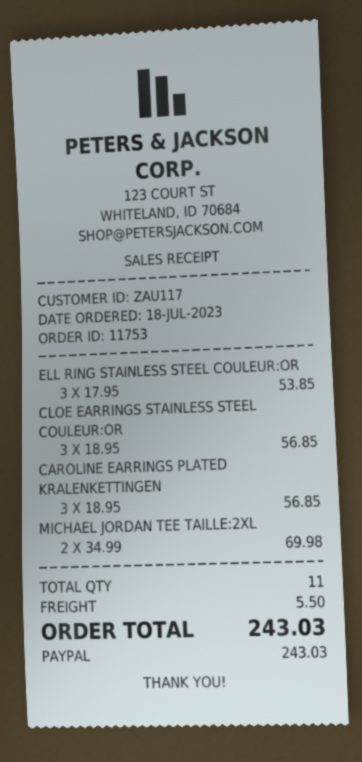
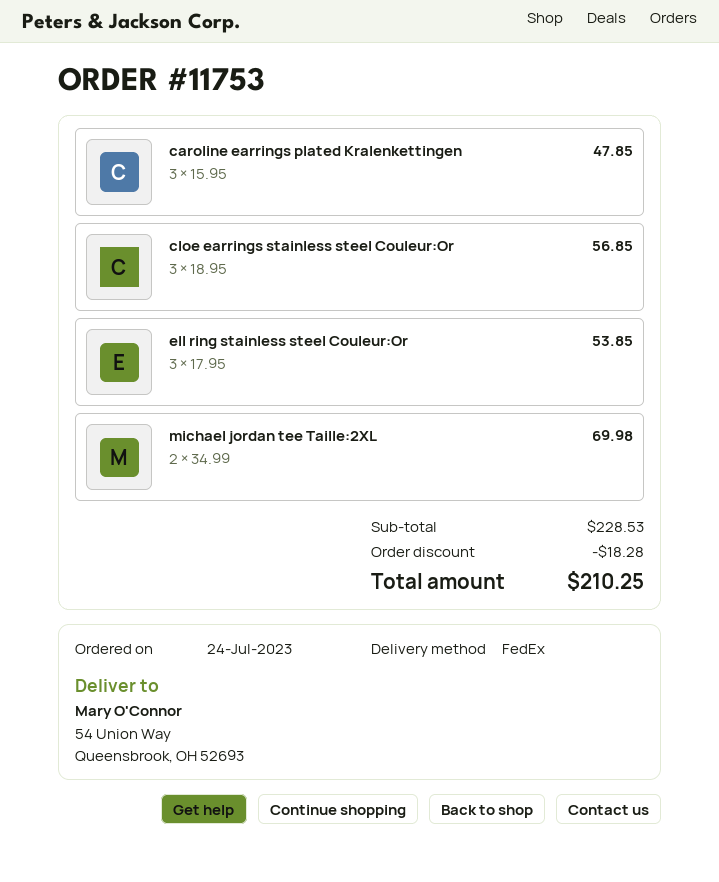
order date: 2023-07-18 -> 2023-07-24
CAROLINE EARRINGS PLATED KRALENKETTINGEN: 3 x 18.95 = 56.85 -> 3 x 15.95 = 47.85
discount: none -> 18.28
shipping: 5.50 -> none
total: 243.03 -> 210.25

